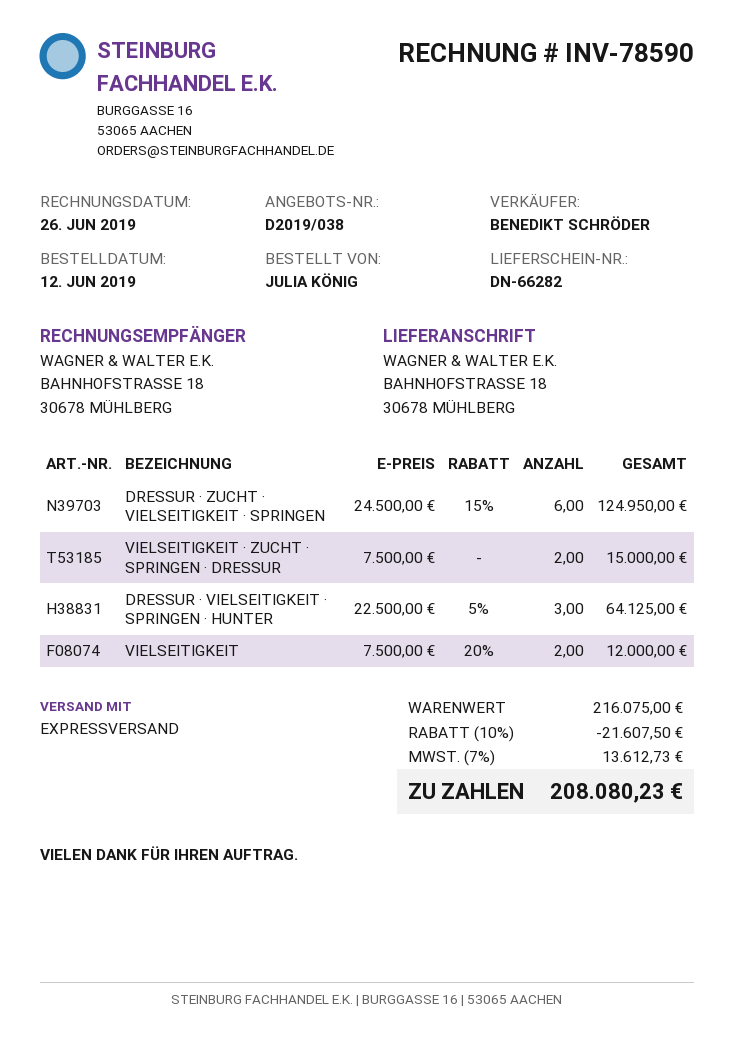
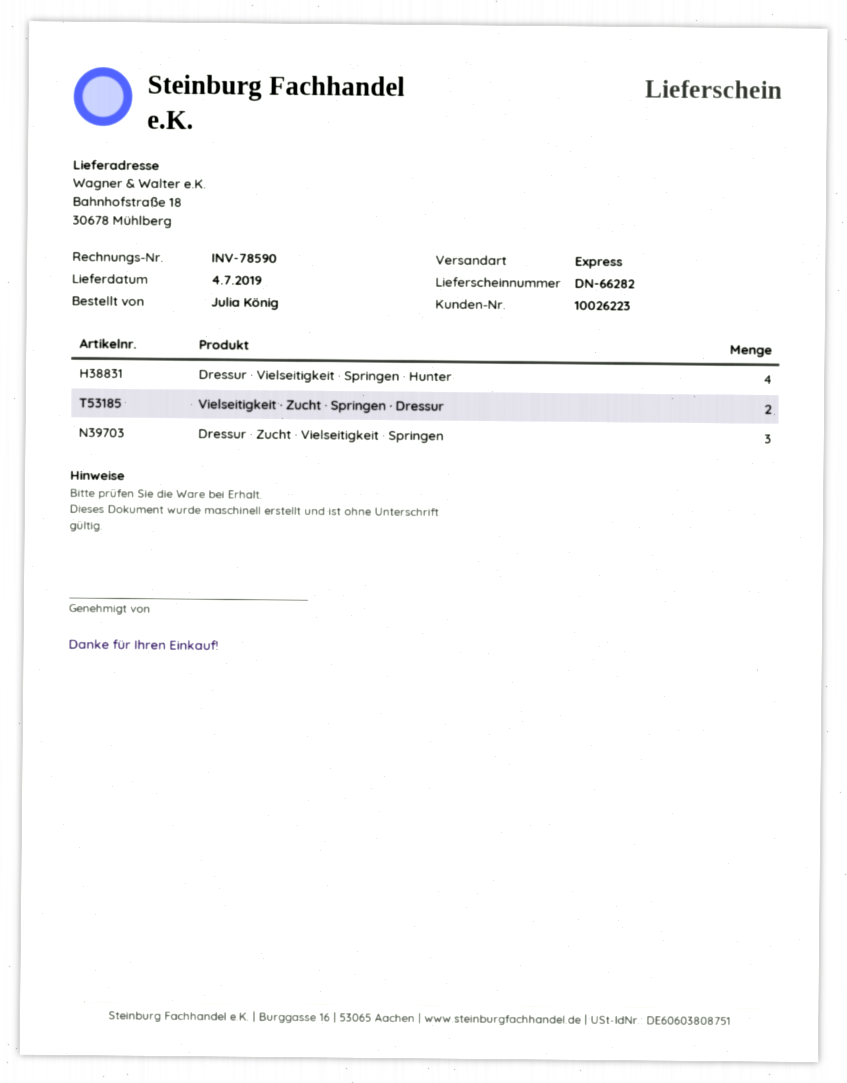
DRESSUR · ZUCHT · VIELSEITIGKEIT · SPRINGEN: 6 -> 3
DRESSUR · VIELSEITIGKEIT · SPRINGEN · HUNTER: 3 -> 4
VIELSEITIGKEIT: 2 -> none

